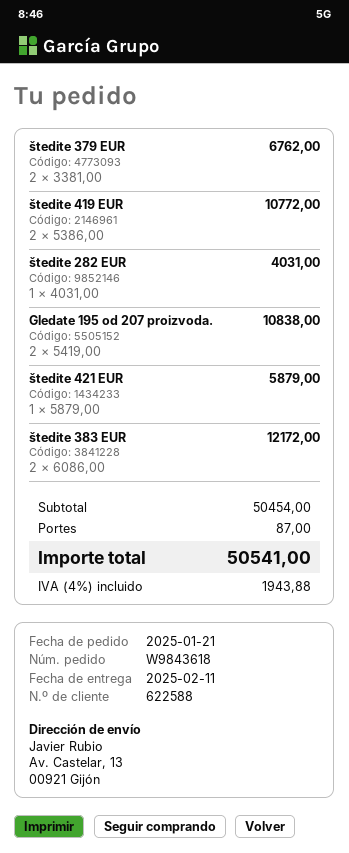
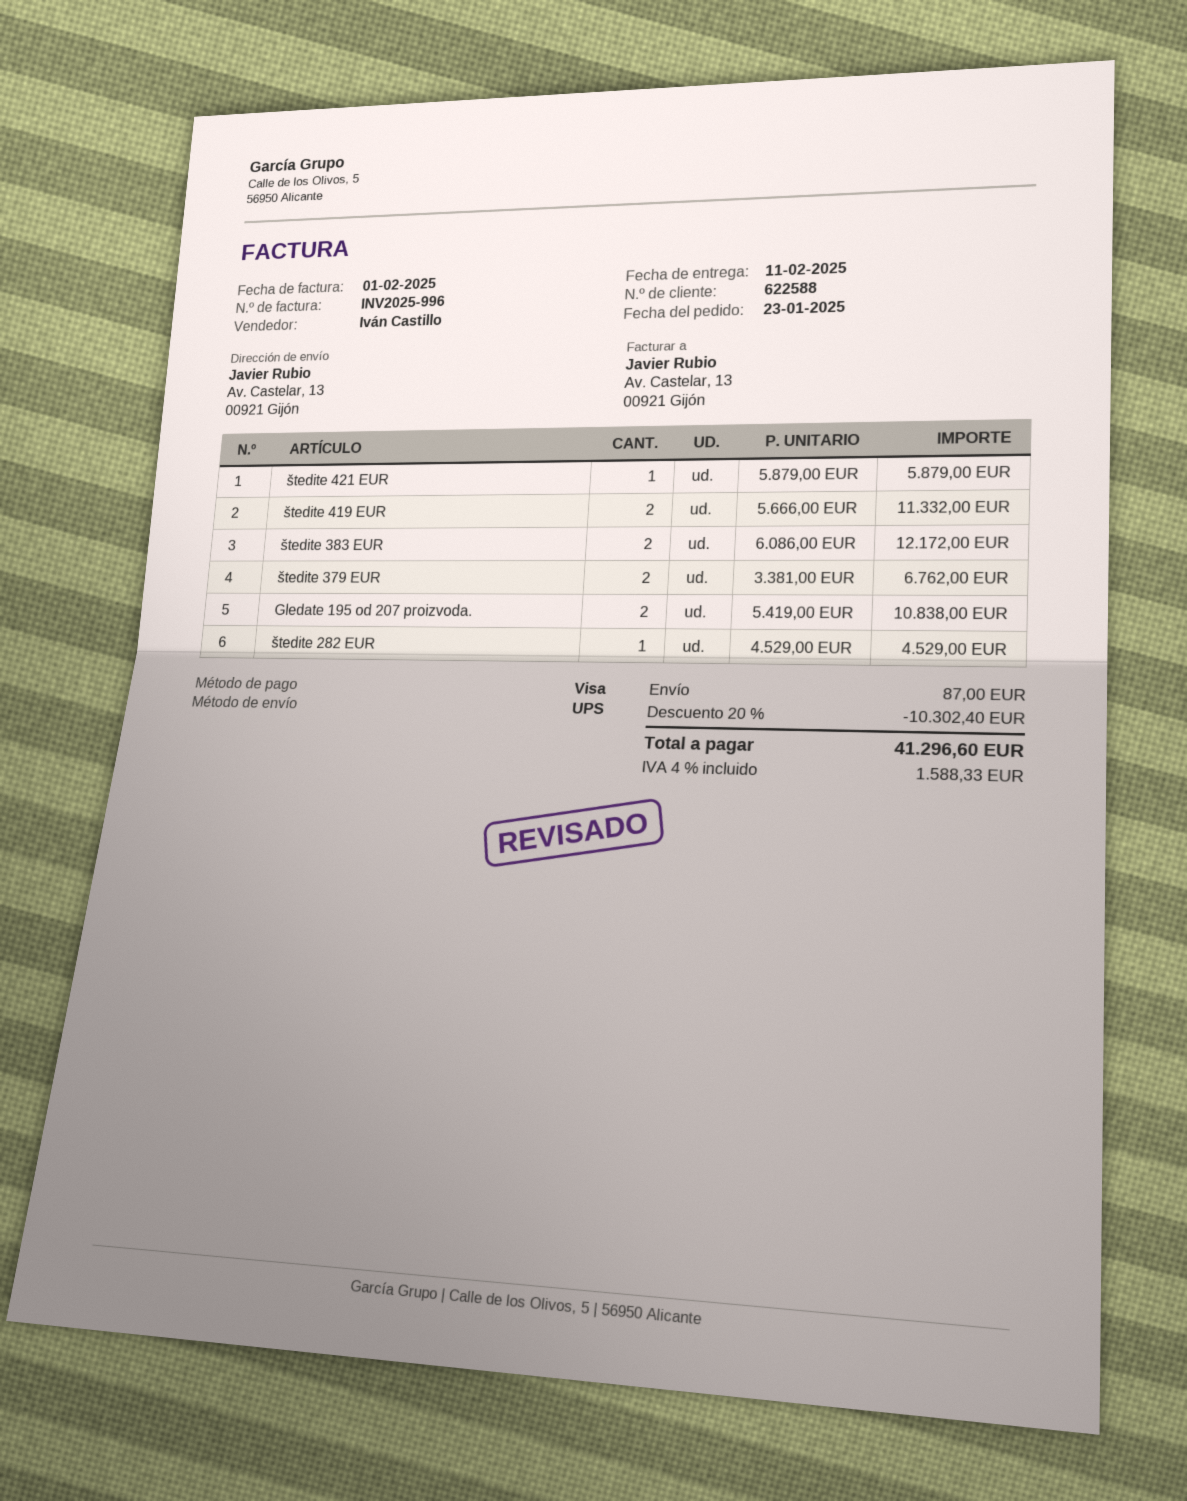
order date: 2025-01-21 -> 2025-01-23
štedite 419 EUR: 2 x 5386.00 = 10772.00 -> 2 x 5666.00 = 11332.00
štedite 282 EUR: 1 x 4031.00 = 4031.00 -> 1 x 4529.00 = 4529.00
discount: none -> 20% = 10302.40
tax: 4% = 1943.88 -> 4% = 1588.33
total: 50541.00 -> 41296.60

